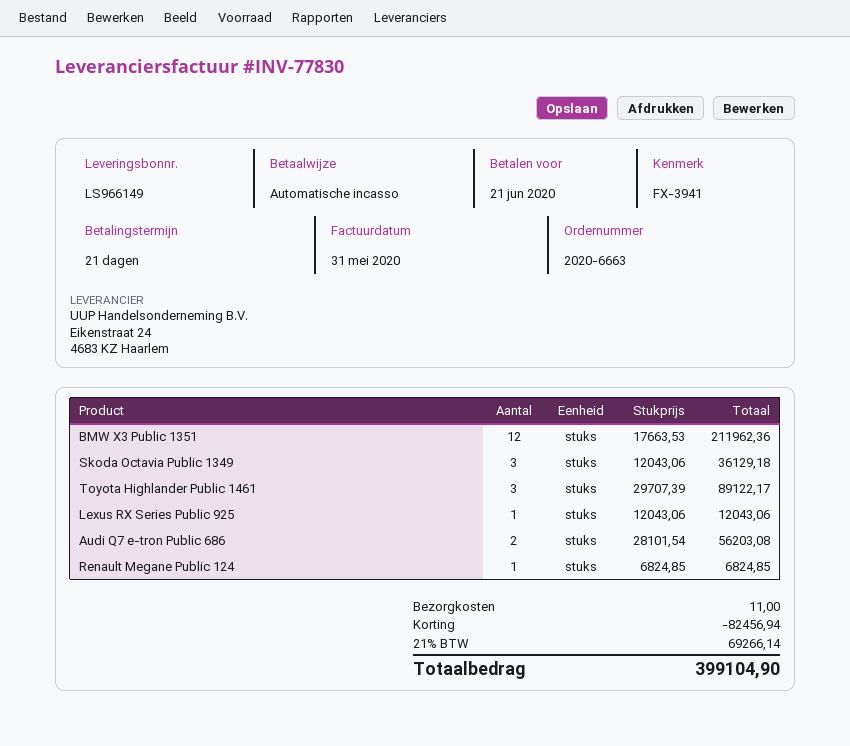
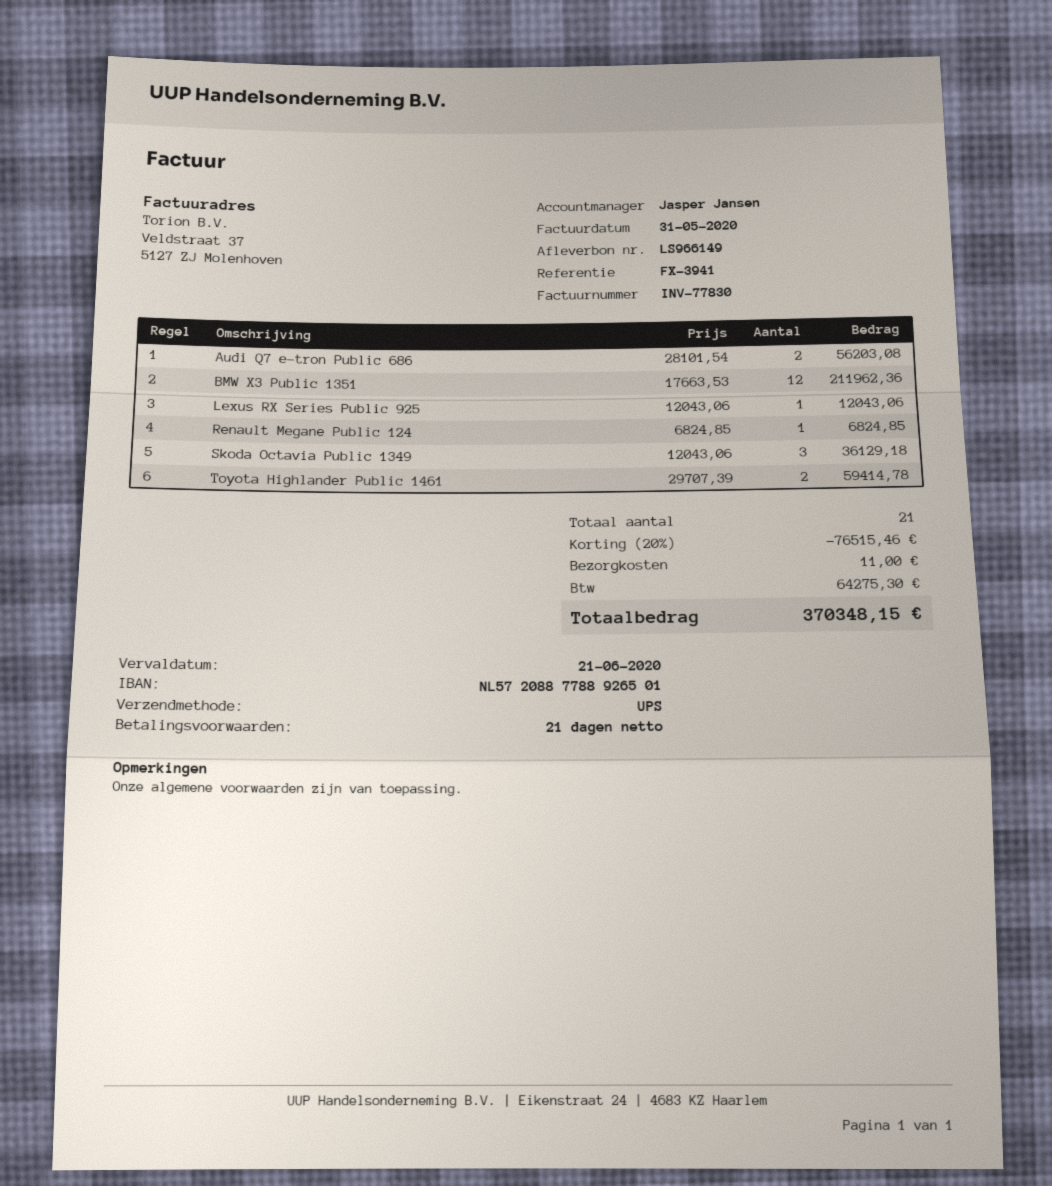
Toyota Highlander Public 1461: 3 x 29707.39 = 89122.17 -> 2 x 29707.39 = 59414.78
discount: 82456.94 -> 76515.46
tax: 69266.14 -> 64275.30
total: 399104.90 -> 370348.15

